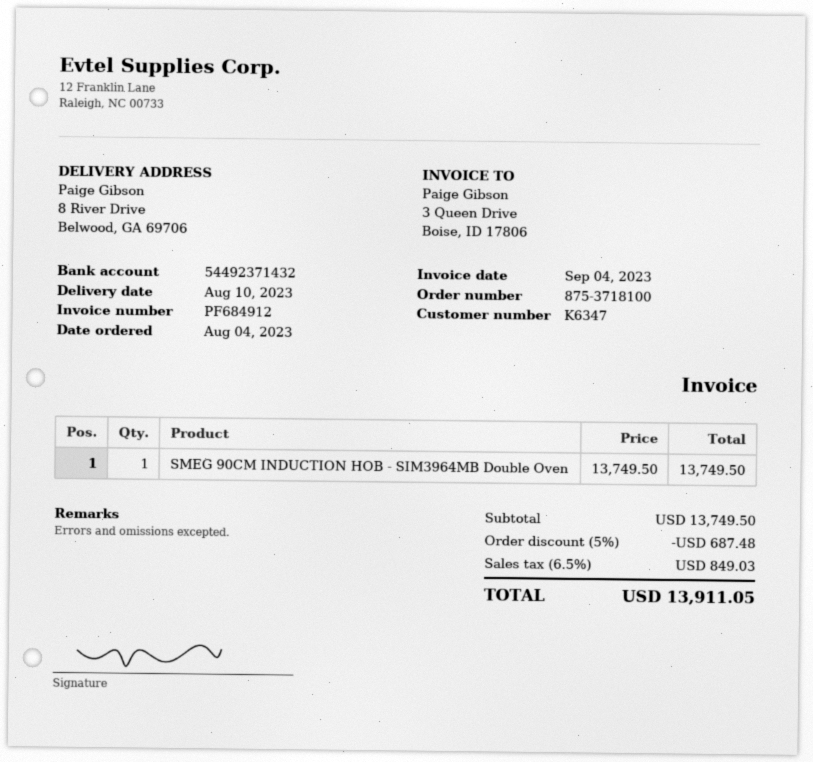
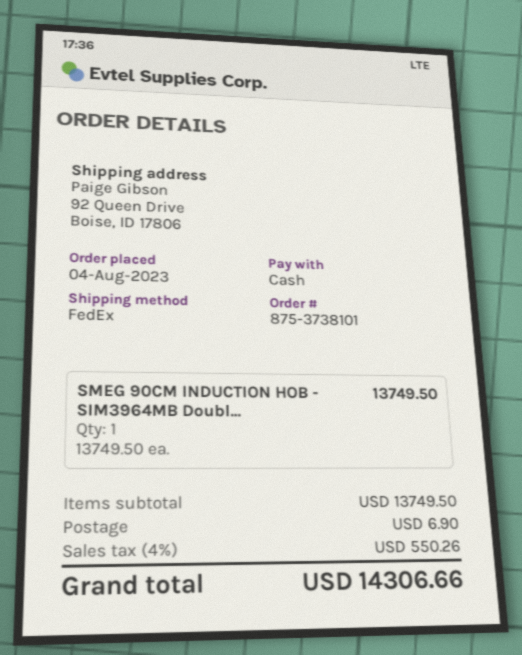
order number: 875-3718100 -> 875-3738101
ship to: 8 River Drive, Belwood, GA 69706 -> 92 Queen Drive, Boise, ID 17806
discount: 5% = 687.48 -> none
shipping: none -> 6.90
tax: 6.5% = 849.03 -> 4% = 550.26
total: 13911.05 -> 14306.66

